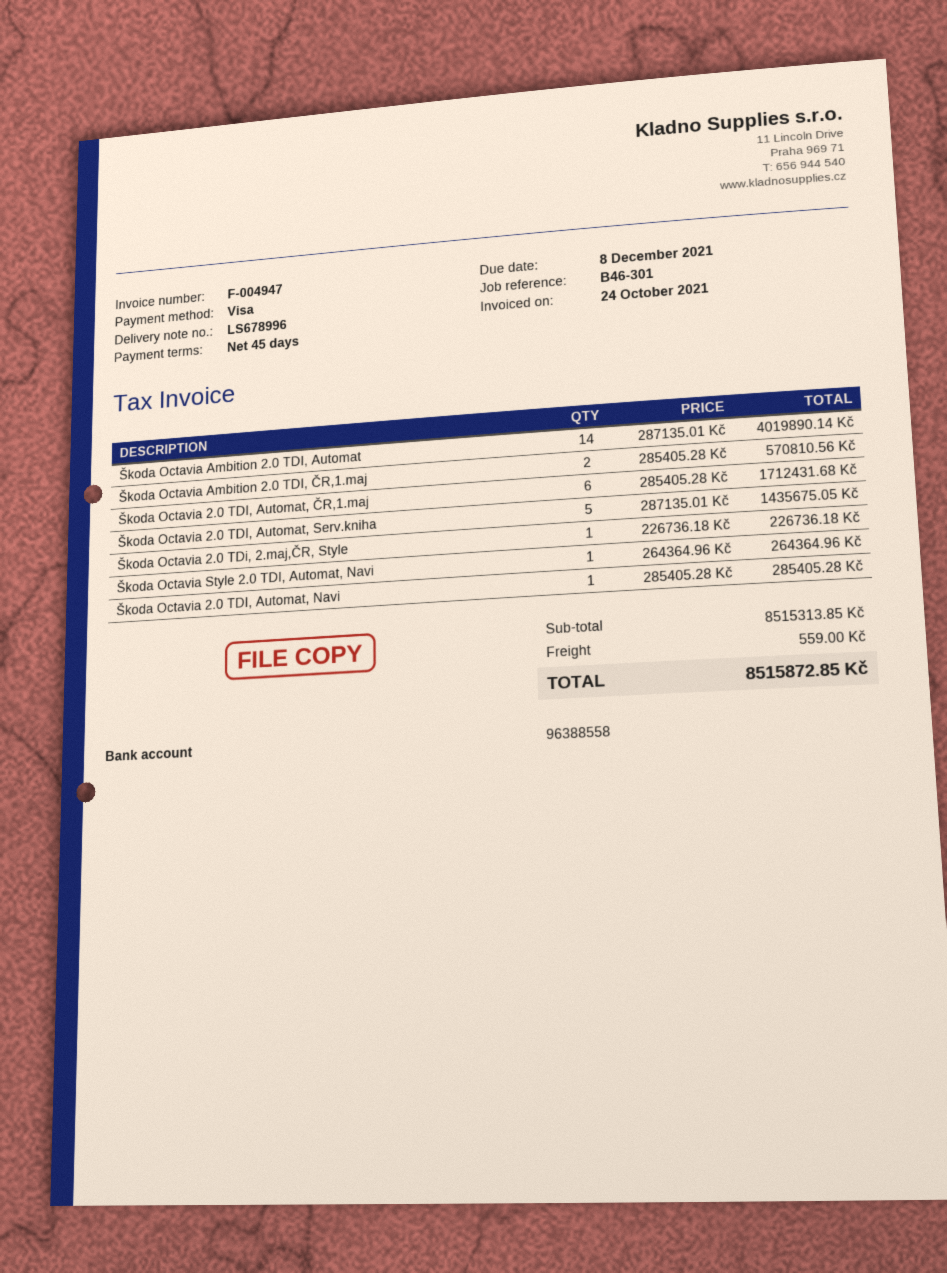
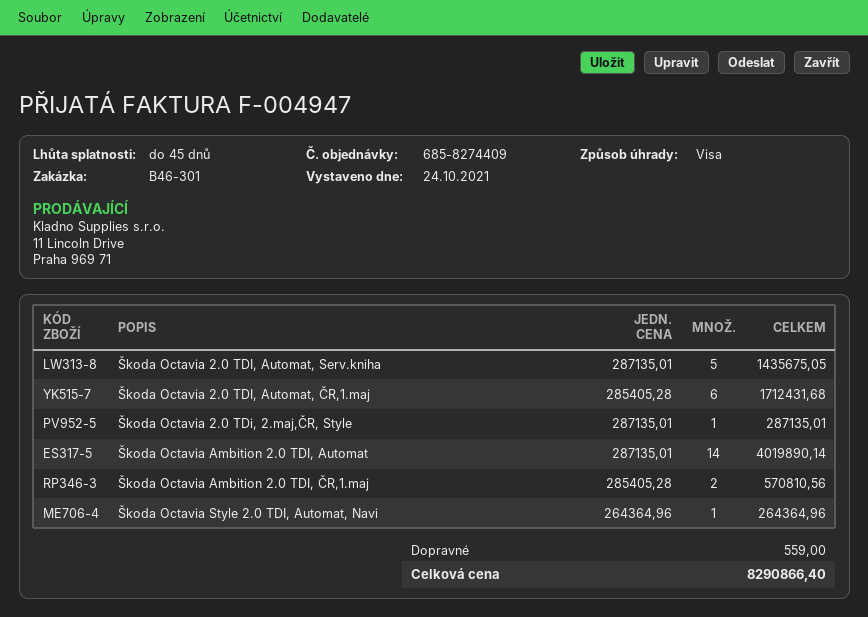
Škoda Octavia 2.0 TDi, 2.maj,ČR, Style: 1 x 226736.18 = 226736.18 -> 1 x 287135.01 = 287135.01
Škoda Octavia 2.0 TDI, Automat, Navi: 1 x 285405.28 = 285405.28 -> none
total: 8515872.85 -> 8290866.40

